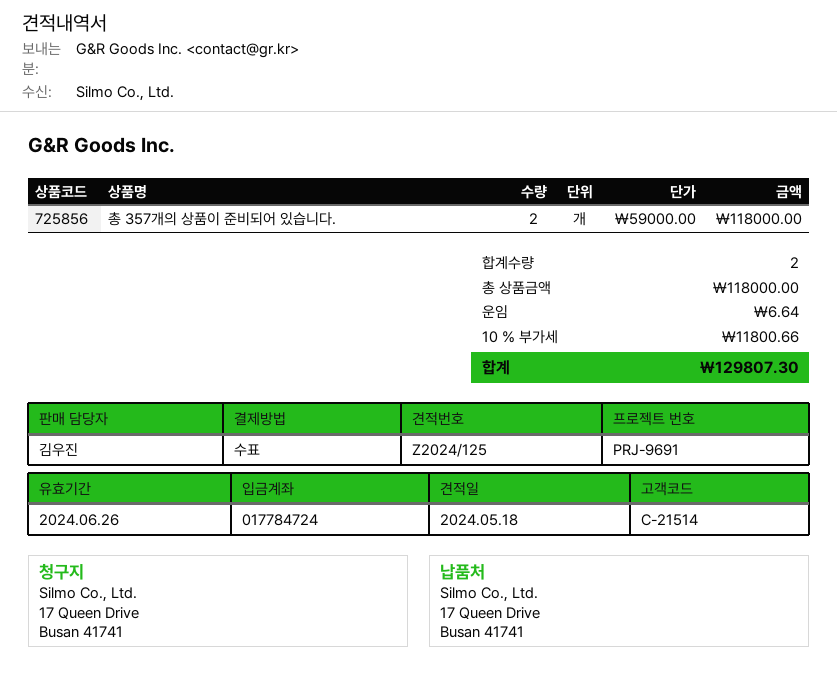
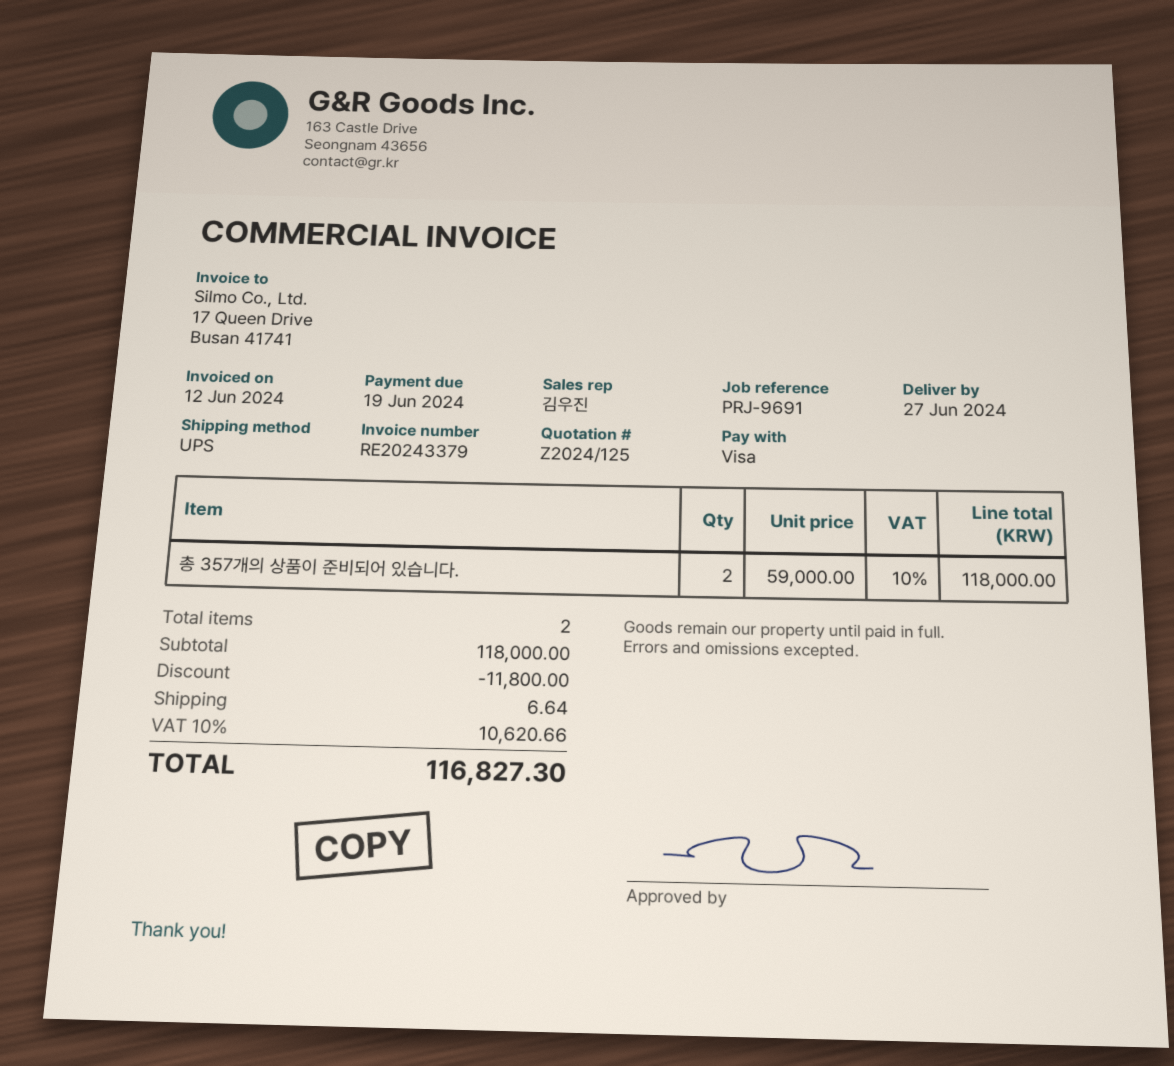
payment method: cheque -> Visa
discount: none -> 11800.00
tax: 10% = 11800.66 -> 10% = 10620.66
total: 129807.30 -> 116827.30

